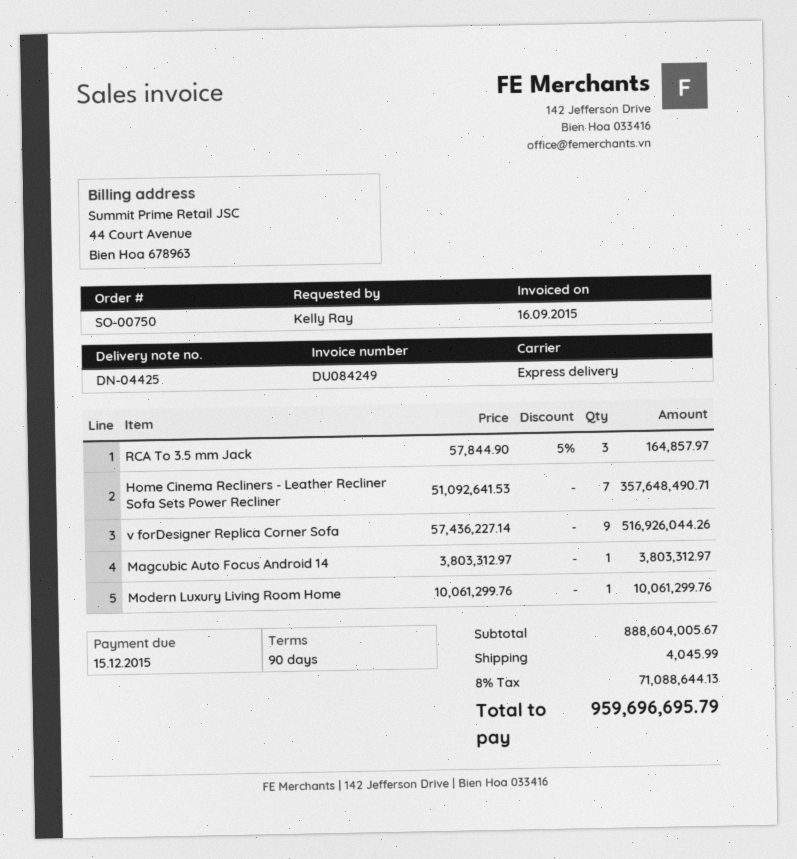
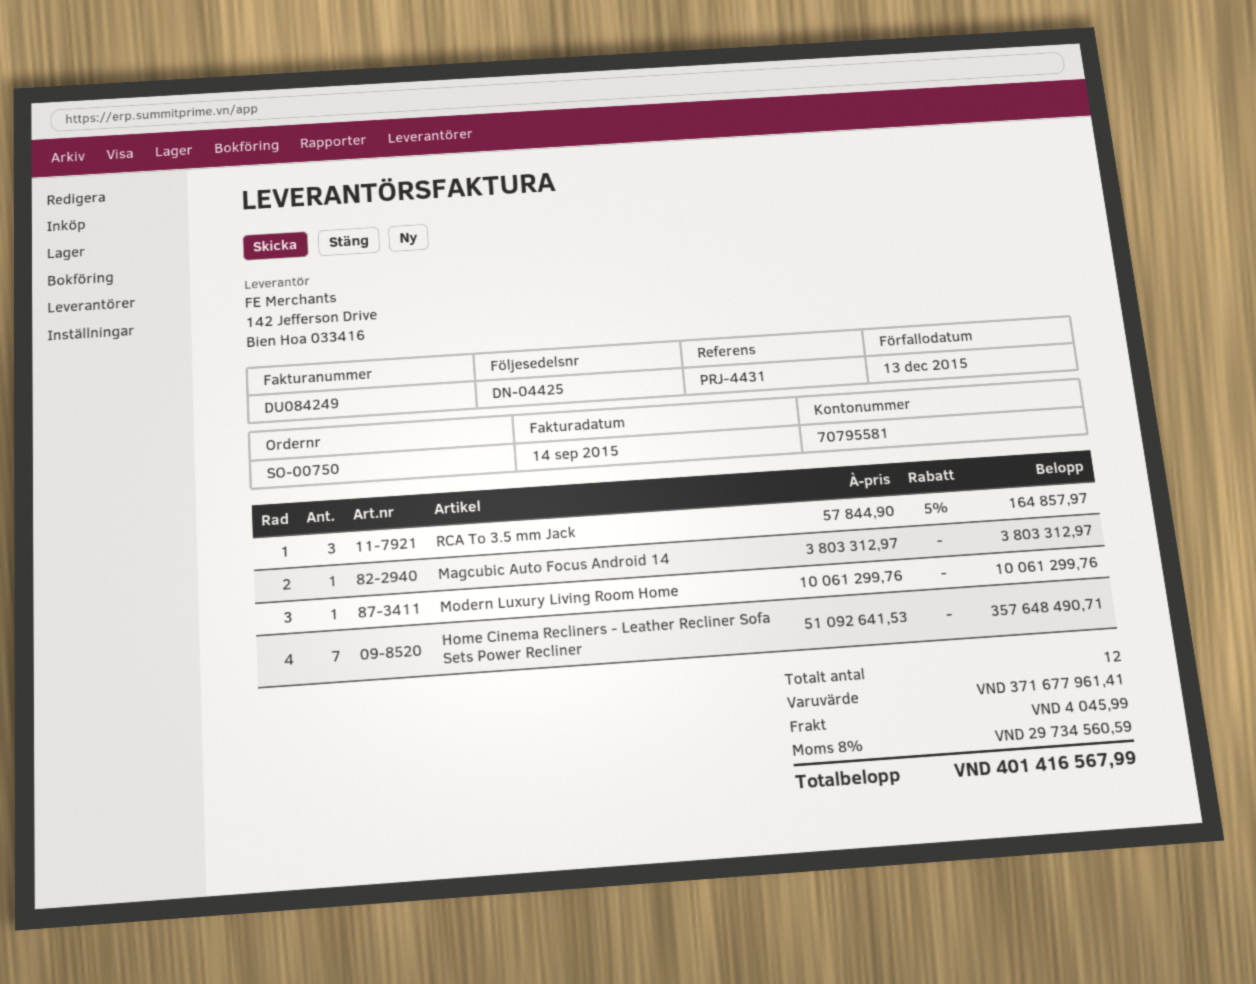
invoice date: 2015-09-16 -> 2015-09-14
due date: 2015-12-15 -> 2015-12-13
v forDesigner Replica Corner Sofa: 9 x 57436227.14 = 516926044.26 -> none
subtotal: 888604005.67 -> 371677961.41
tax: 8% = 71088644.13 -> 8% = 29734560.59
total: 959696695.79 -> 401416567.99

